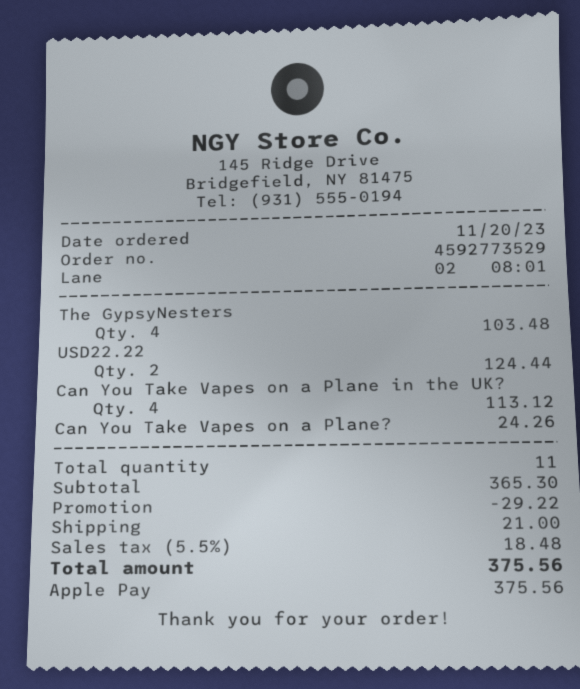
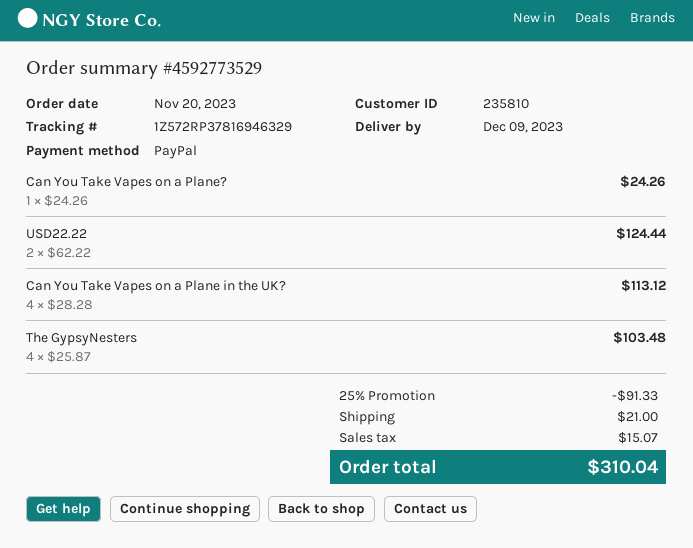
payment method: Apple Pay -> PayPal
discount: 29.22 -> 91.33
tax: 18.48 -> 15.07
total: 375.56 -> 310.04

